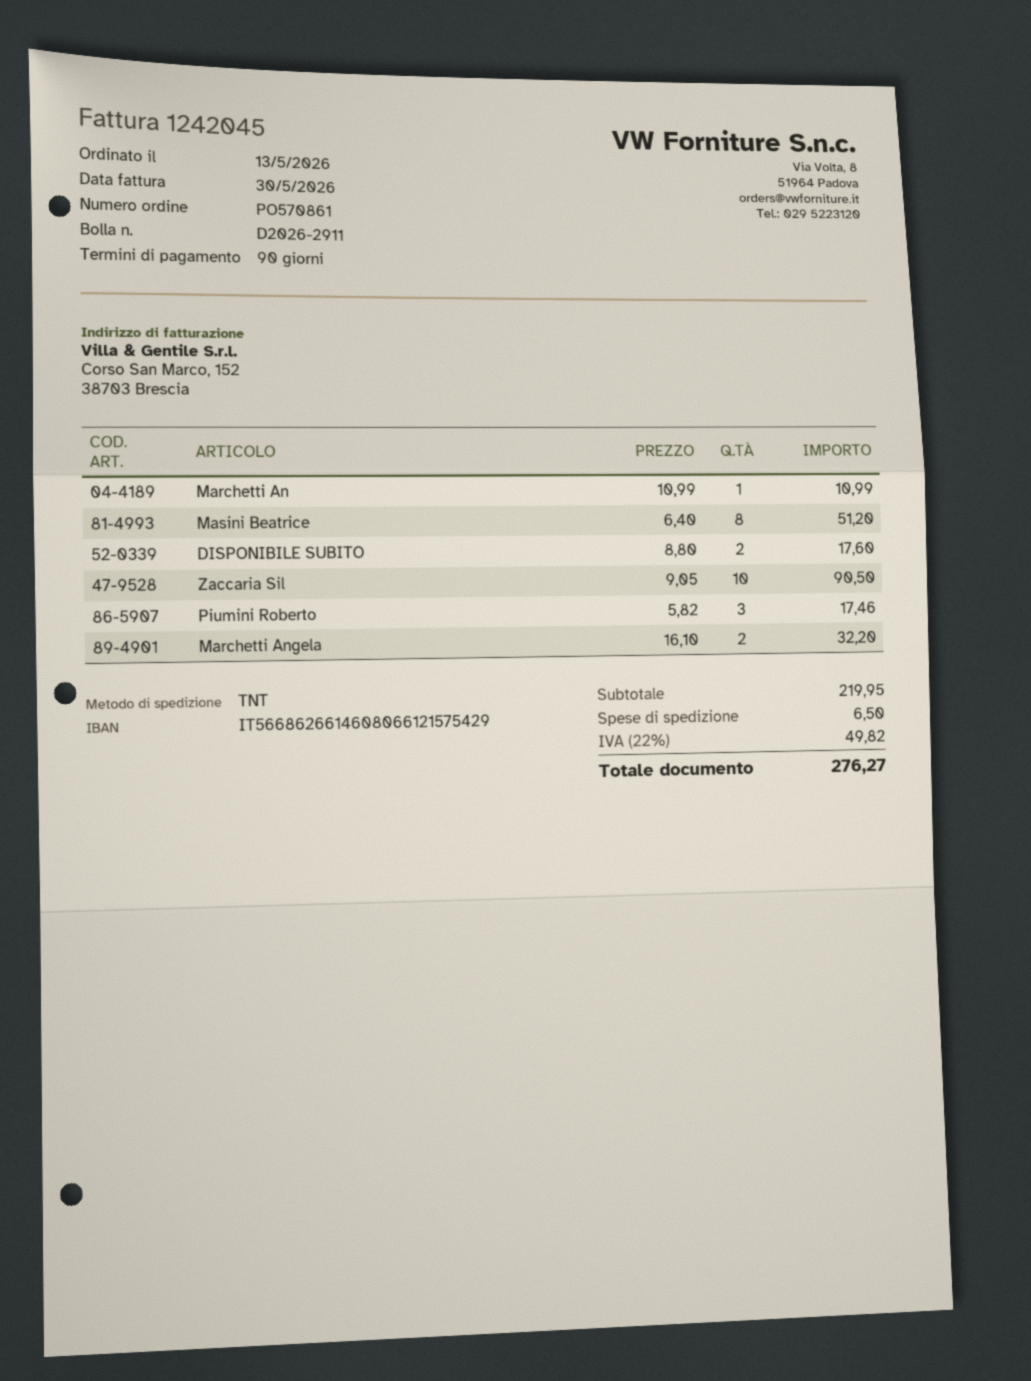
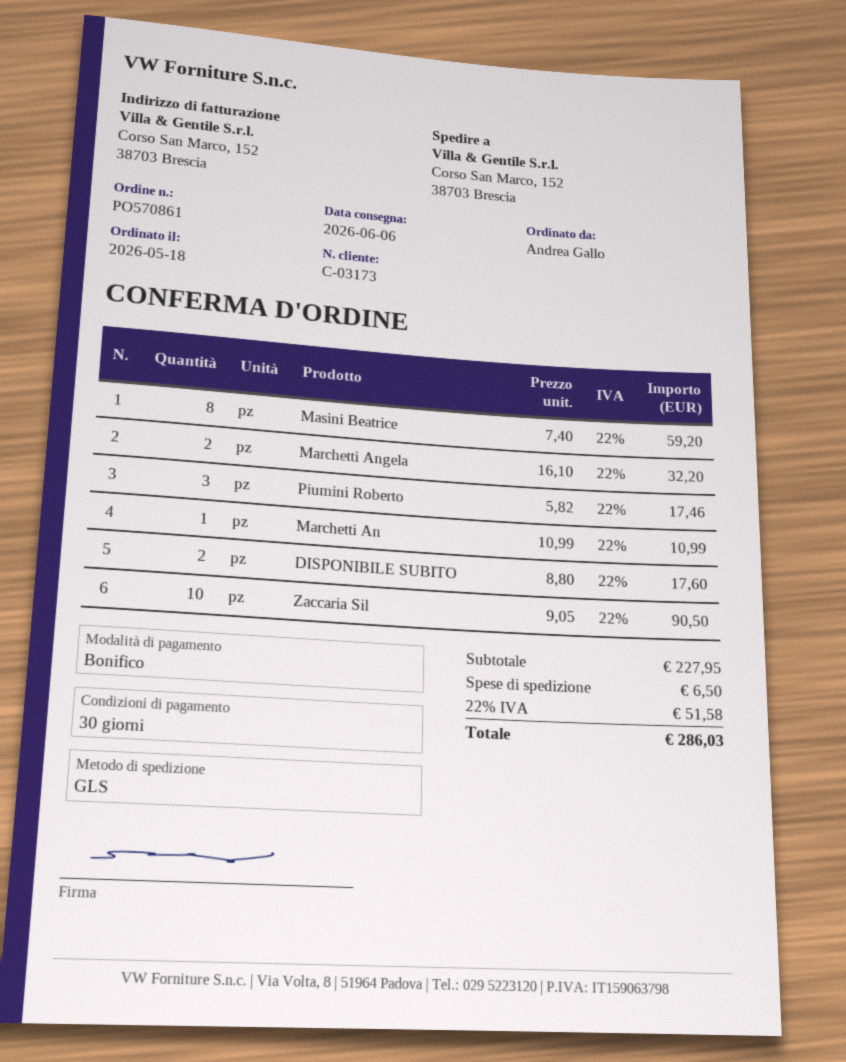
order date: 2026-05-13 -> 2026-05-18
payment terms: 90 days -> 30 days
shipping method: TNT -> GLS
Masini Beatrice: 8 x 6.40 = 51.20 -> 8 x 7.40 = 59.20
subtotal: 219.95 -> 227.95
tax: 22% = 49.82 -> 22% = 51.58
total: 276.27 -> 286.03

